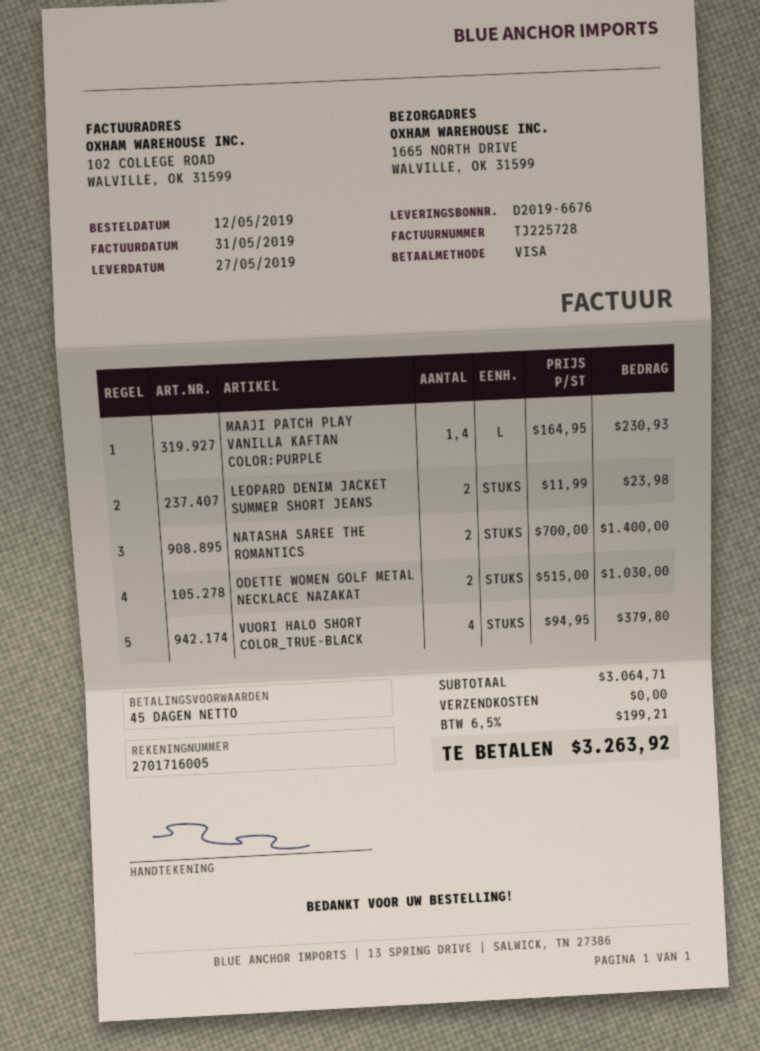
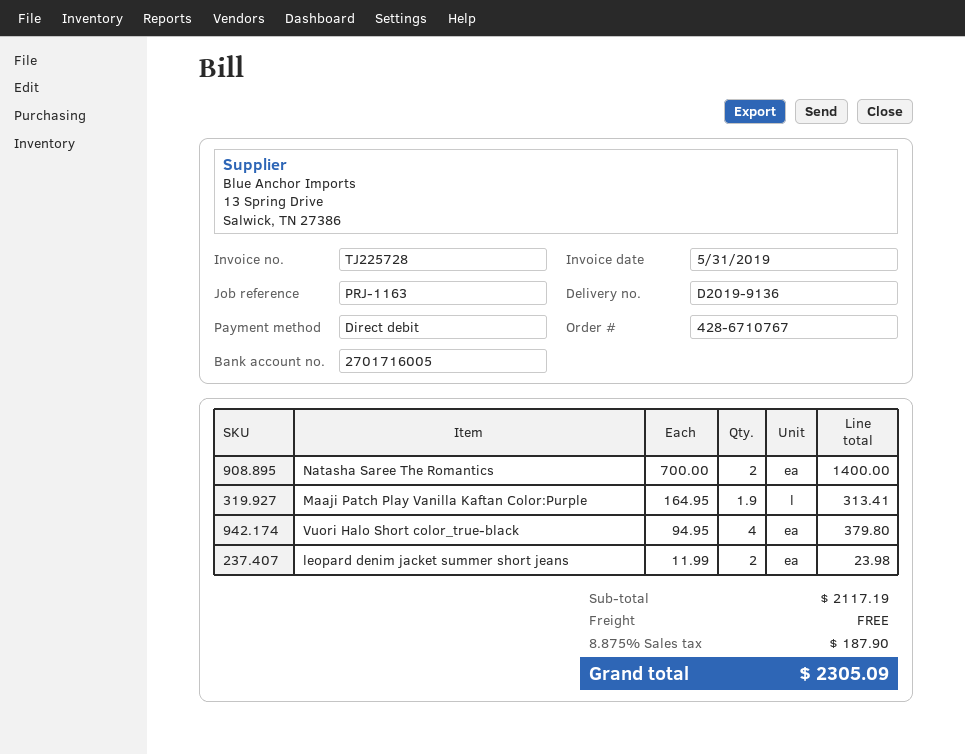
delivery note number: D2019-6676 -> D2019-9136
payment method: Visa -> direct debit
MAAJI PATCH PLAY VANILLA KAFTAN COLOR:PURPLE: 1.4 x 164.95 = 230.93 -> 1.9 x 164.95 = 313.41
ODETTE WOMEN GOLF METAL NECKLACE NAZAKAT: 2 x 515.00 = 1030.00 -> none
subtotal: 3064.71 -> 2117.19
tax: 6.5% = 199.21 -> 8.875% = 187.90
total: 3263.92 -> 2305.09

